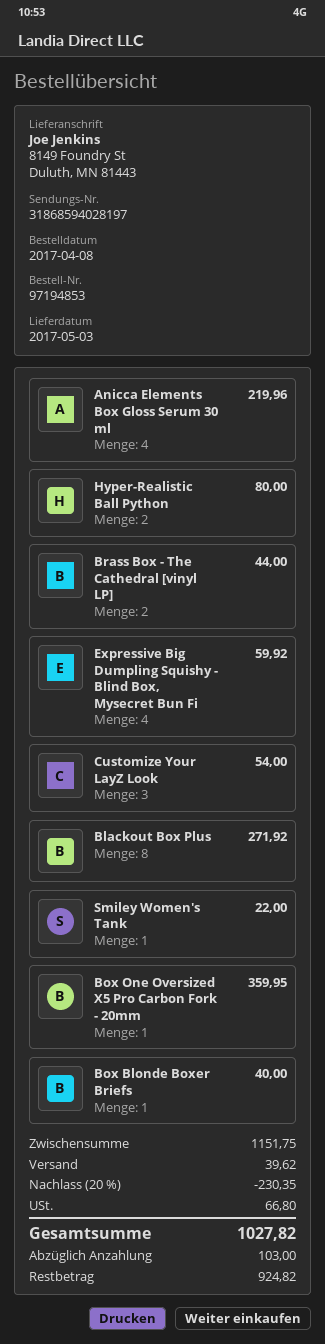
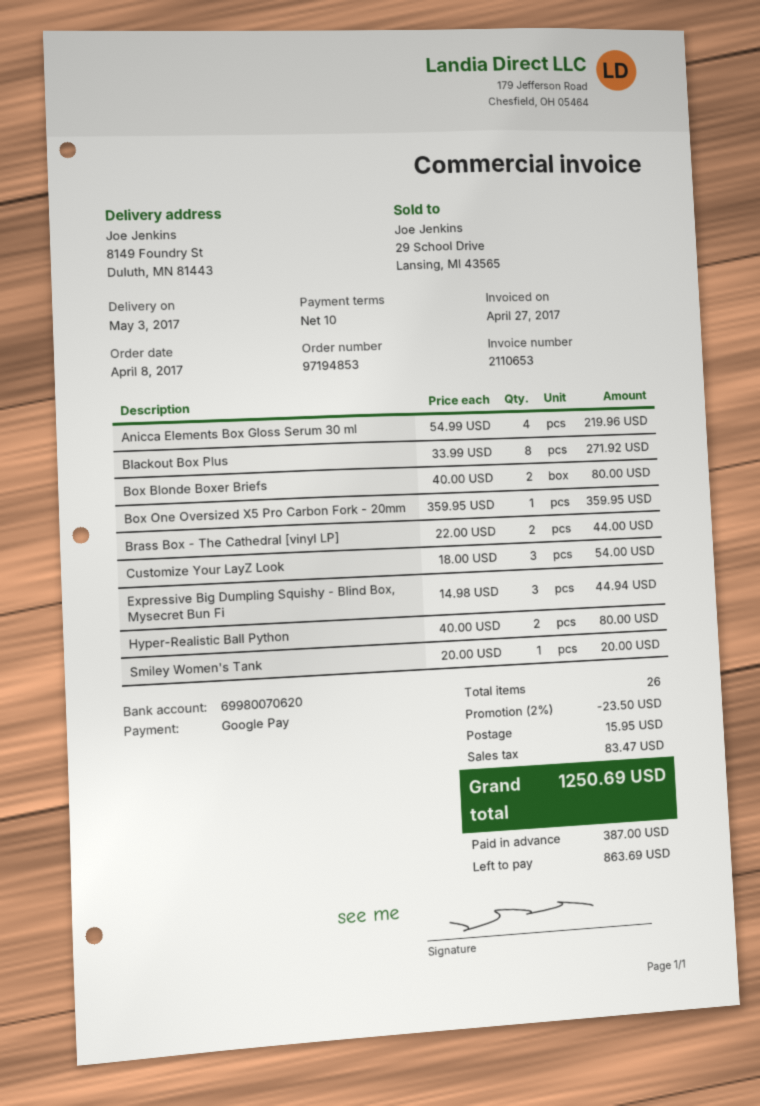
Expressive Big Dumpling Squishy - Blind Box, Mysecret Bun Fi: 4 for 59.92 -> 3 for 44.94
Smiley Women's Tank: 1 for 22.00 -> 1 for 20.00
Box Blonde Boxer Briefs: 1 for 40.00 -> 2 for 80.00
discount: 20% = 230.35 -> 2% = 23.50
shipping: 39.62 -> 15.95
tax: 66.80 -> 83.47
total: 1027.82 -> 1250.69
deposit: 103.00 -> 387.00
balance: 924.82 -> 863.69

